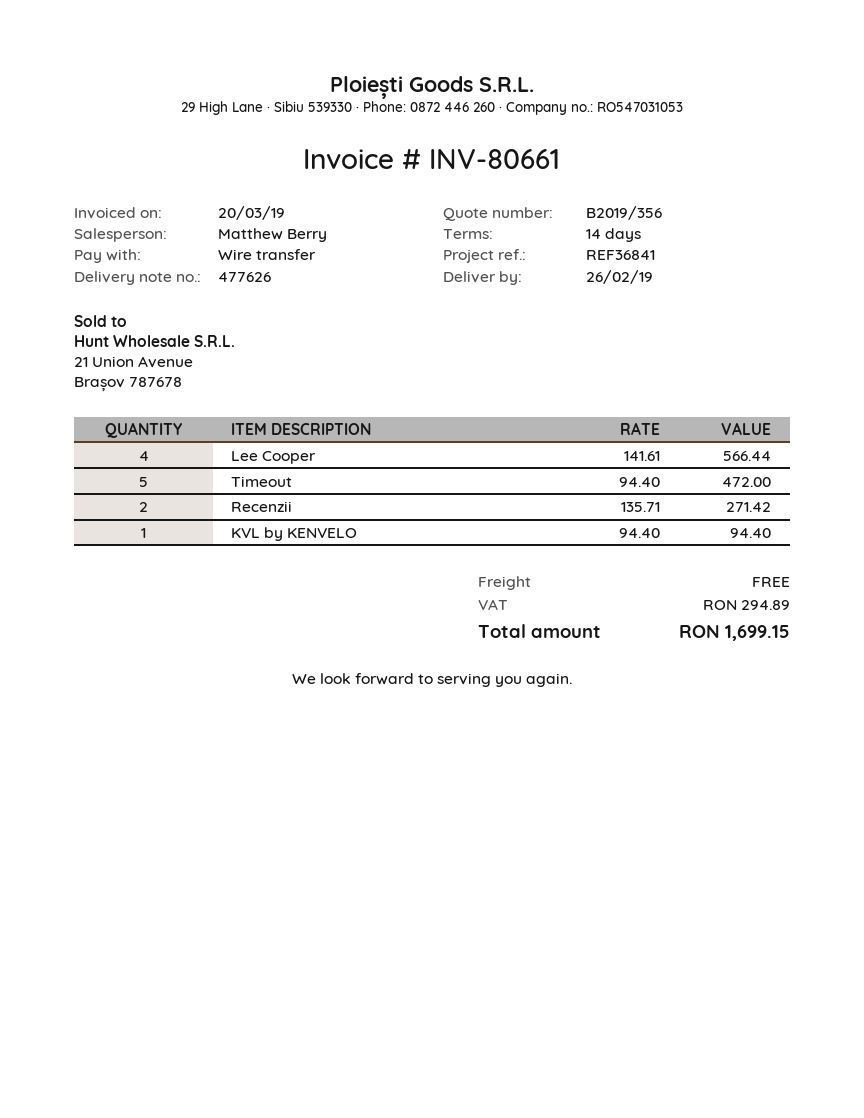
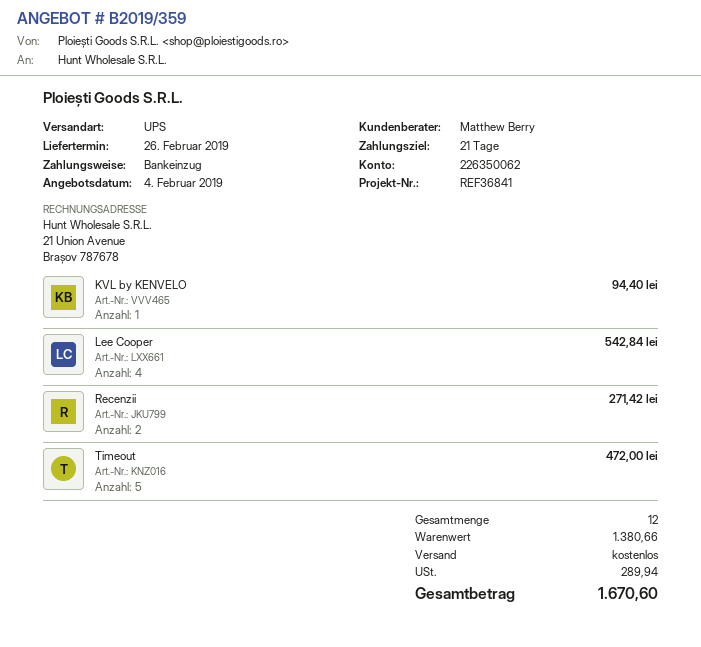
quote number: B2019/356 -> B2019/359
payment terms: 14 days -> 21 days
payment method: bank transfer -> direct debit
Lee Cooper: 4 for 566.44 -> 4 for 542.84
tax: 294.89 -> 289.94
total: 1699.15 -> 1670.60

